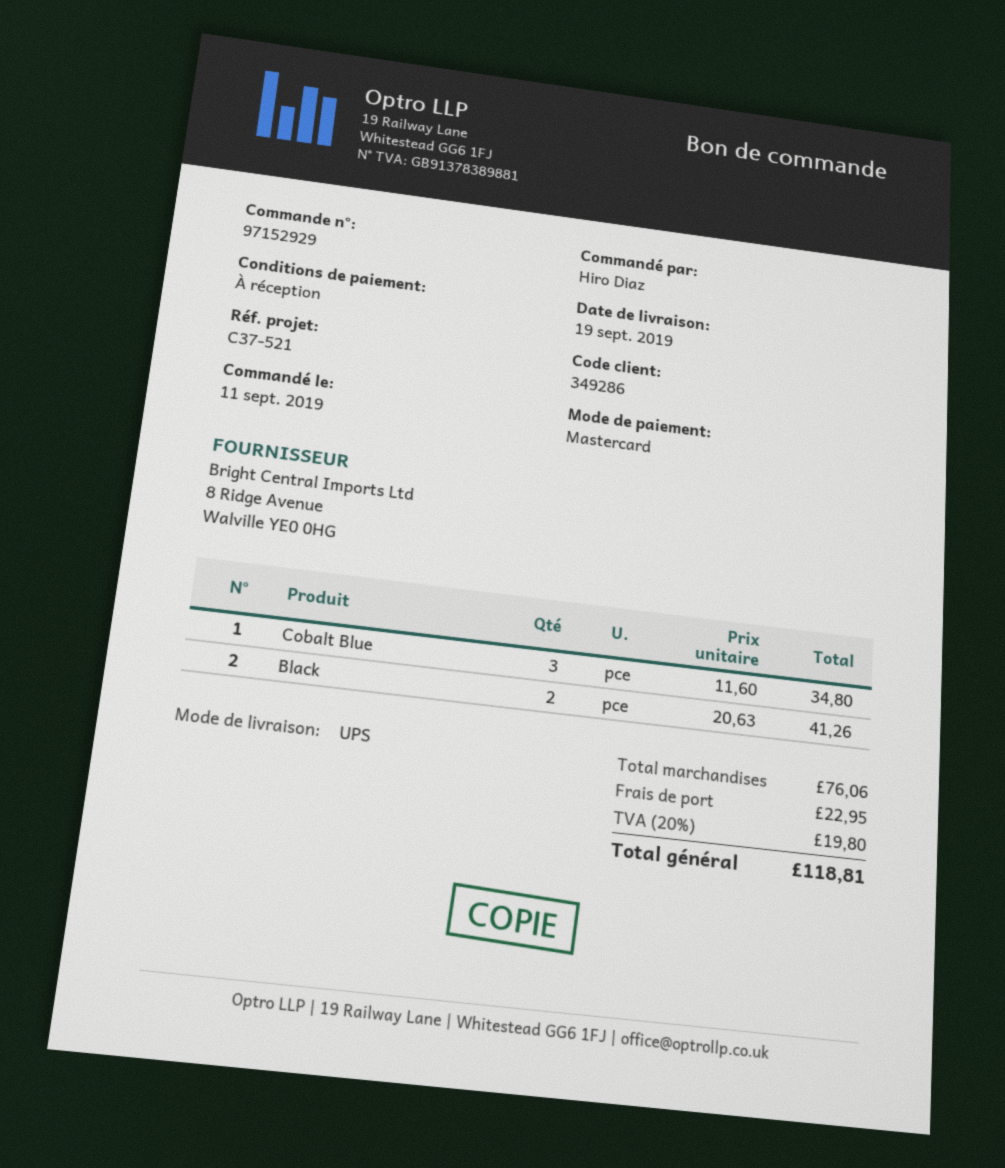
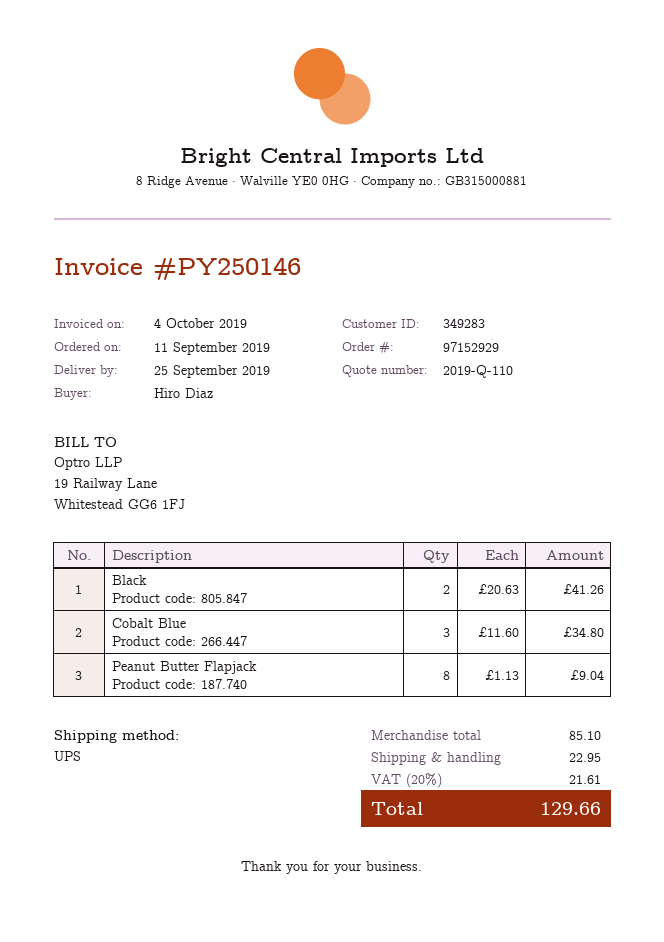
delivery date: 2019-09-19 -> 2019-09-25
customer number: 349286 -> 349283
Peanut Butter Flapjack: none -> 8 x 1.13 = 9.04
subtotal: 76.06 -> 85.10
tax: 20% = 19.80 -> 20% = 21.61
total: 118.81 -> 129.66

